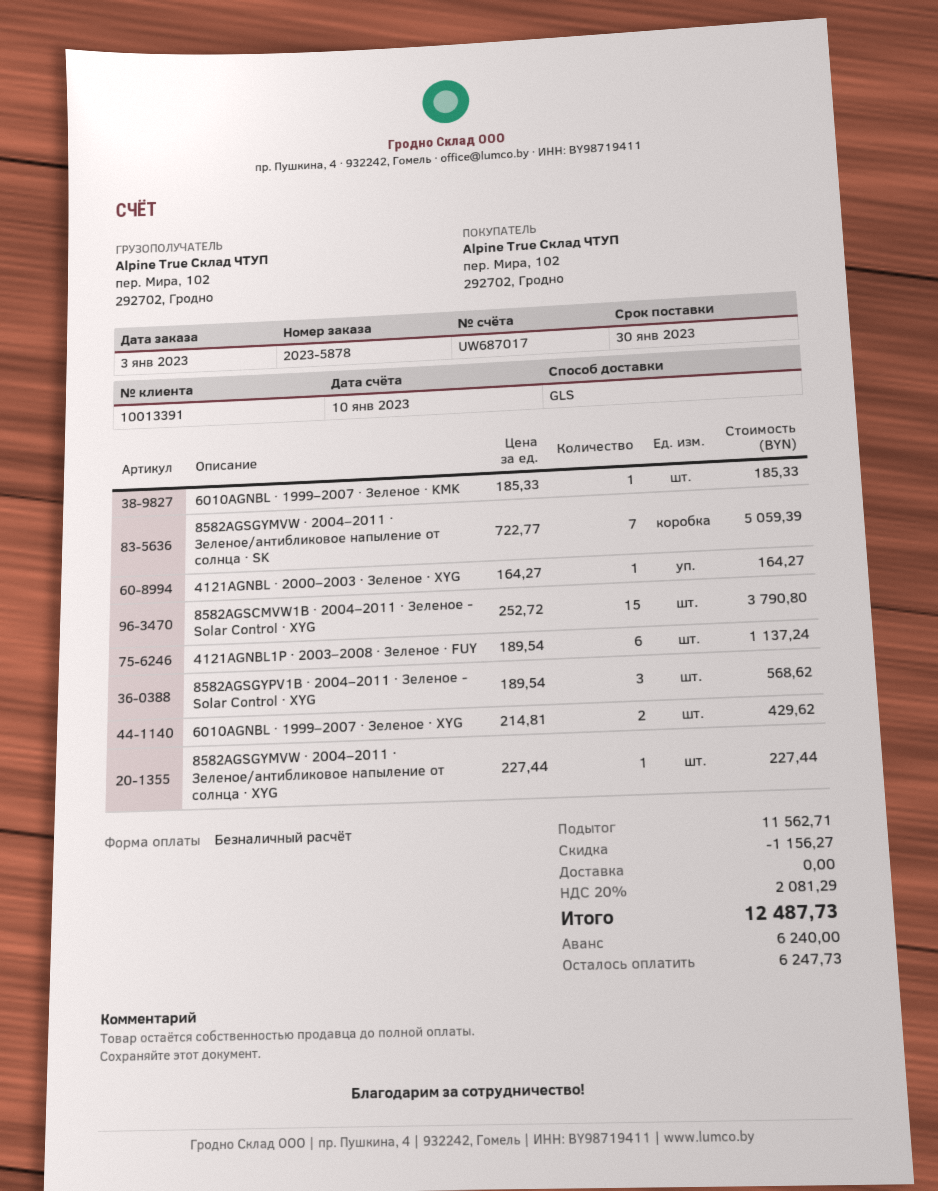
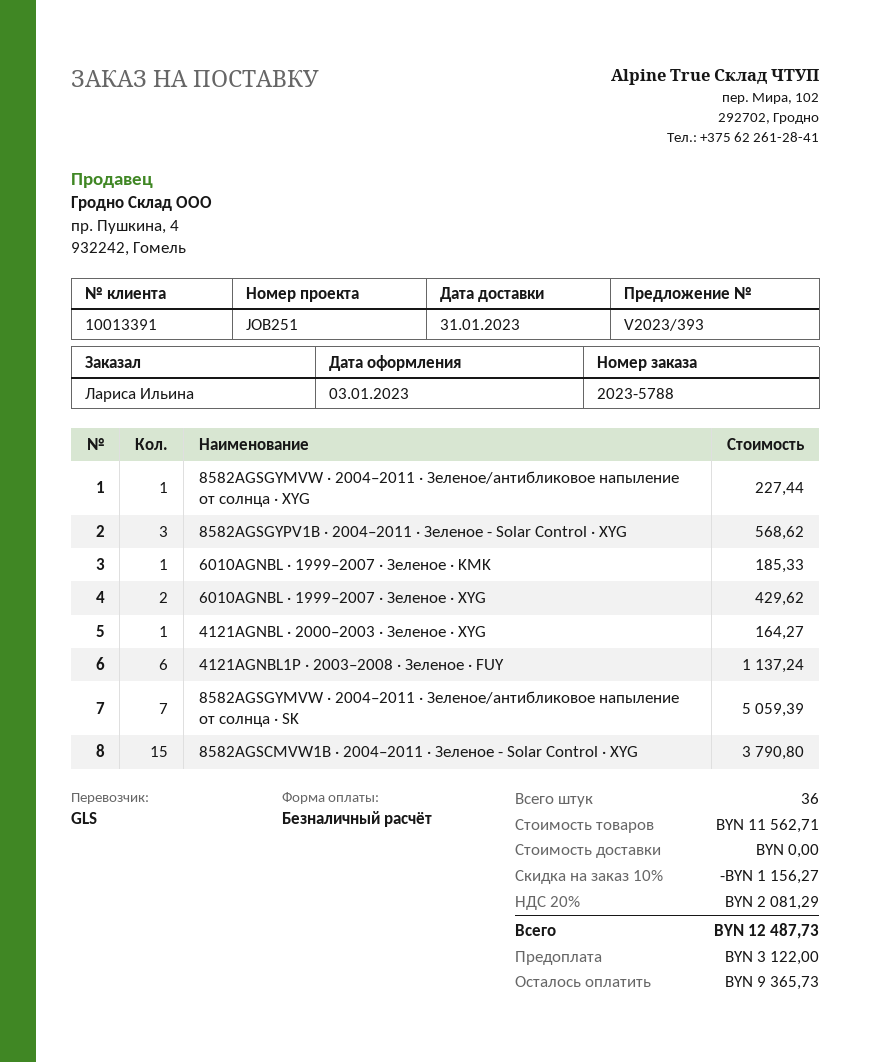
order number: 2023-5878 -> 2023-5788
delivery date: 2023-01-30 -> 2023-01-31
deposit: 6240.00 -> 3122.00
balance: 6247.73 -> 9365.73

